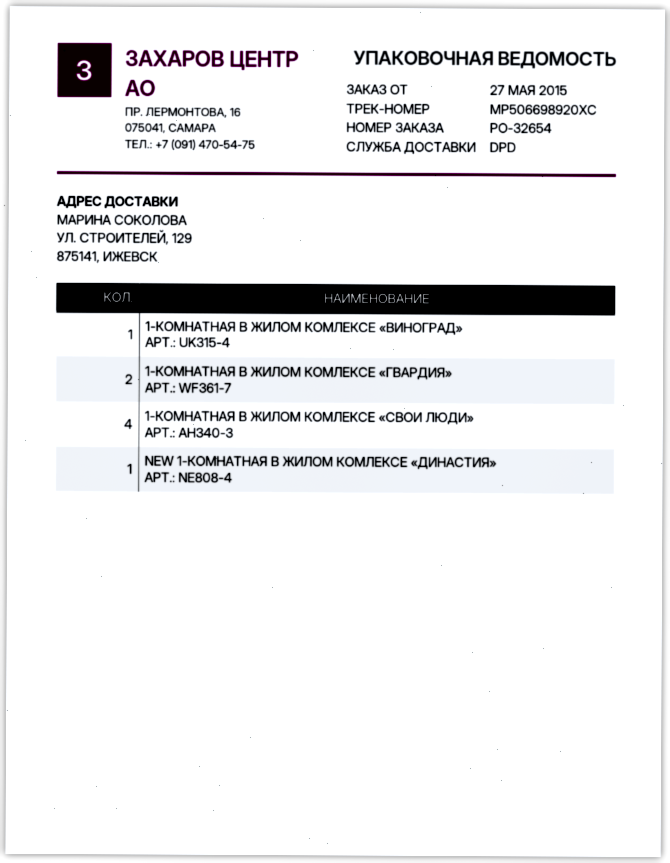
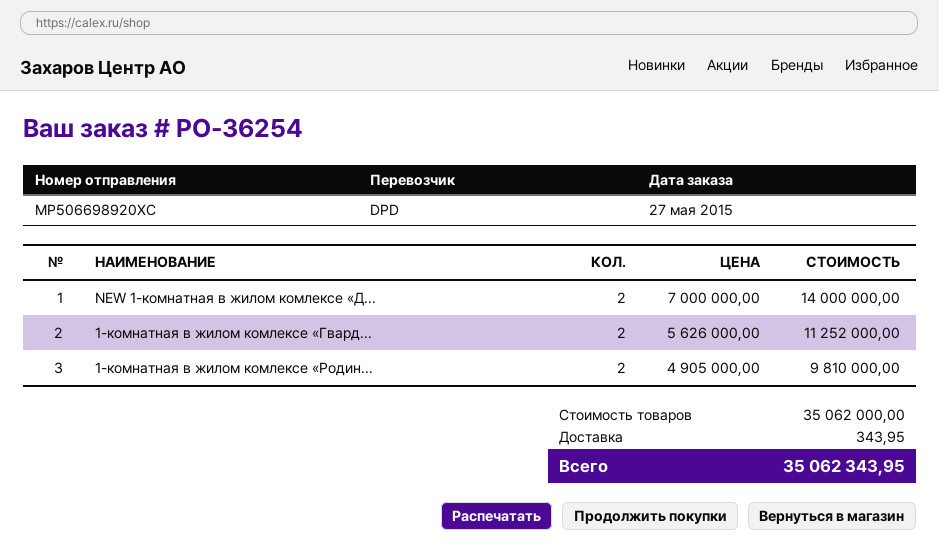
order number: PO-32654 -> PO-36254
1-КОМНАТНАЯ В ЖИЛОМ КОМЛЕКСЕ «ВИНОГРАД»: 1 -> none
1-КОМНАТНАЯ В ЖИЛОМ КОМЛЕКСЕ «СВОИ ЛЮДИ»: 4 -> none
NEW 1-КОМНАТНАЯ В ЖИЛОМ КОМЛЕКСЕ «ДИНАСТИЯ»: 1 -> 2
1-комнатная в жилом комлексе «Родин...: none -> 2

